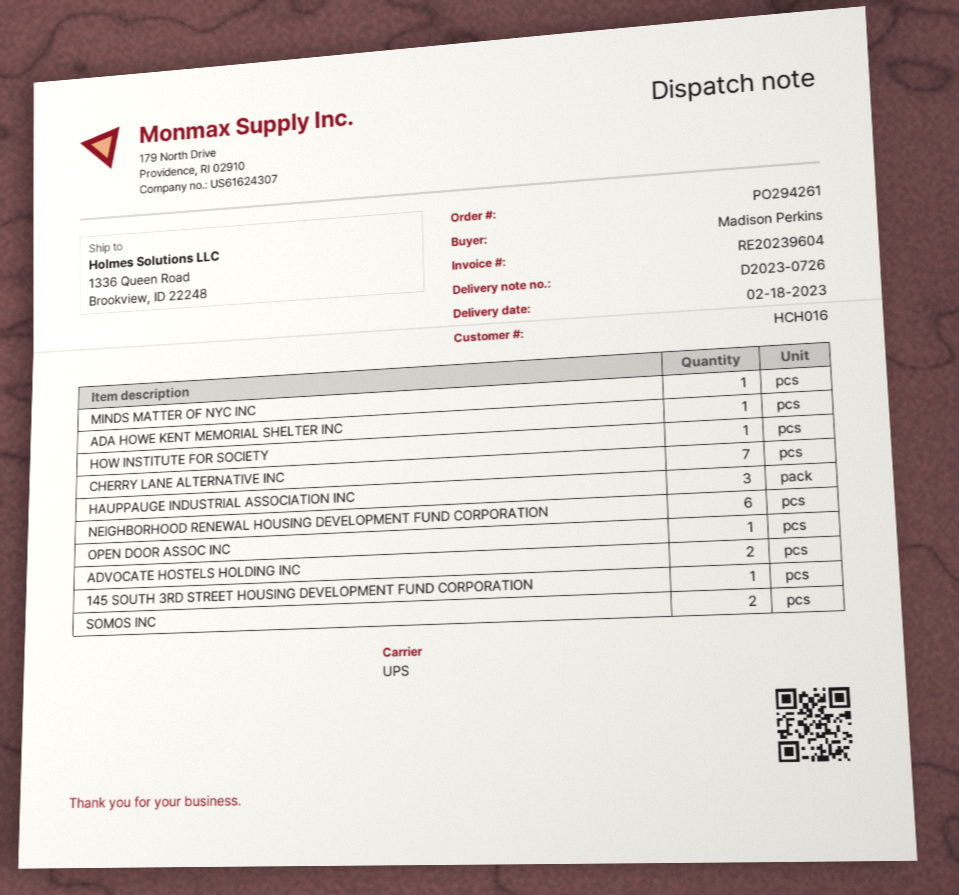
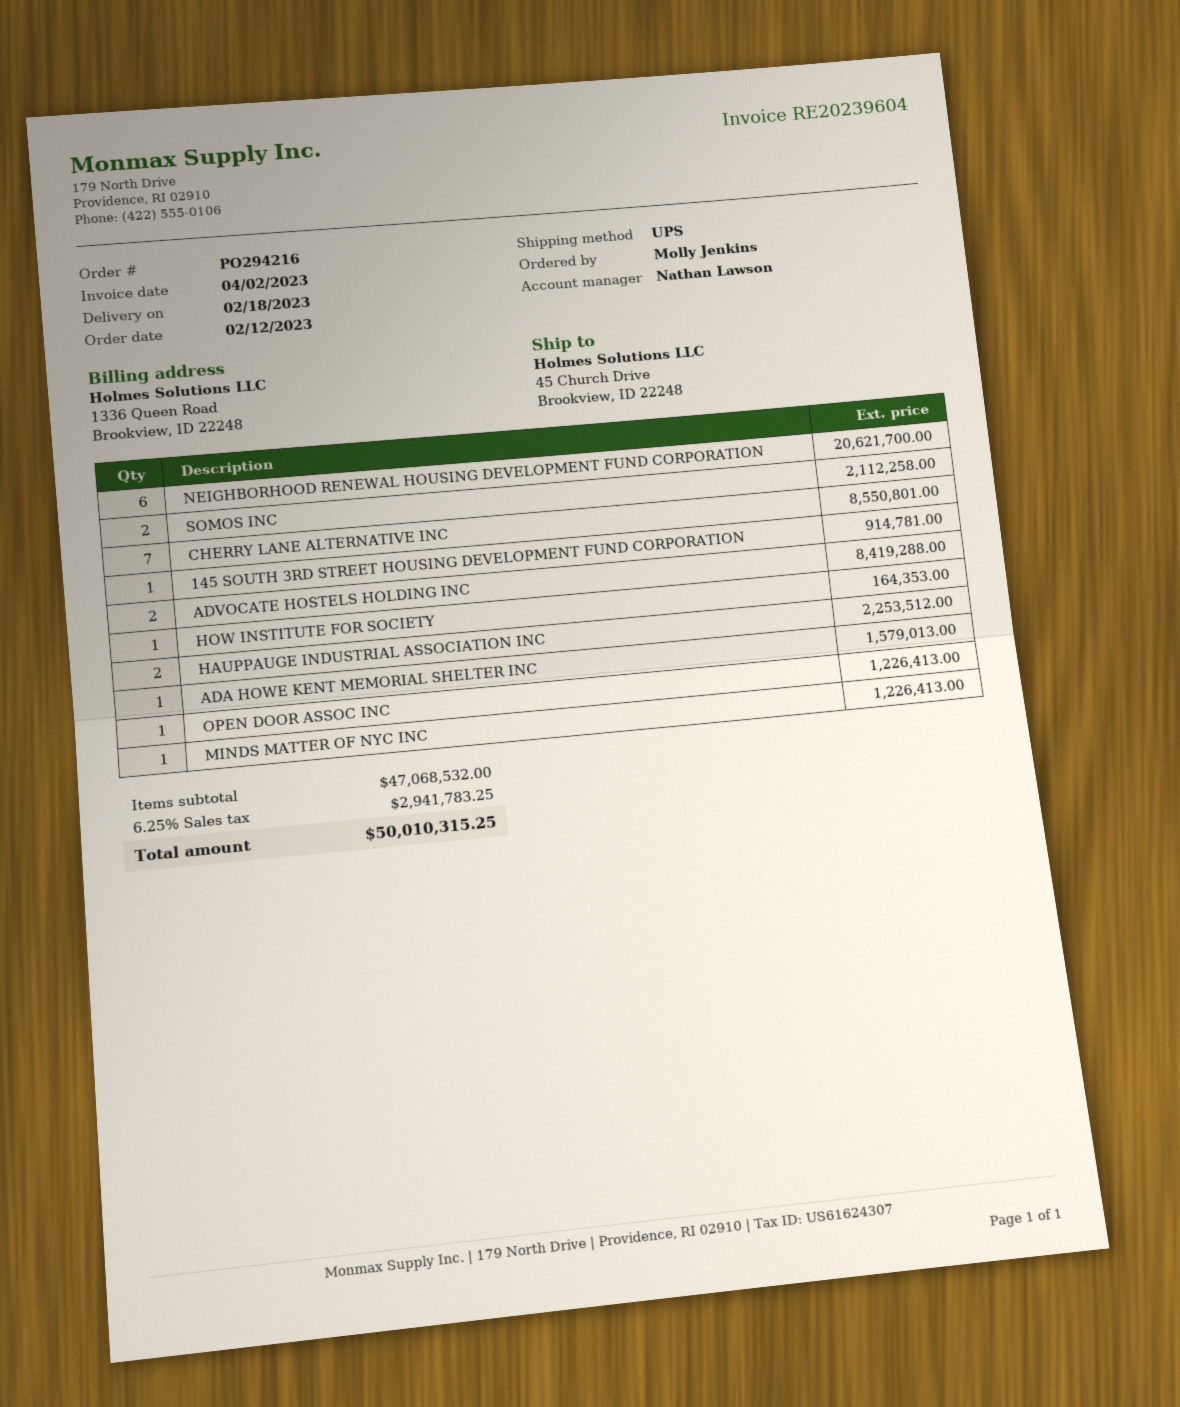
order number: PO294261 -> PO294216
ordered by: Madison Perkins -> Molly Jenkins
ship to: 1336 Queen Road, Brookview, ID 22248 -> 45 Church Drive, Brookview, ID 22248
HAUPPAUGE INDUSTRIAL ASSOCIATION INC: 3 -> 2

